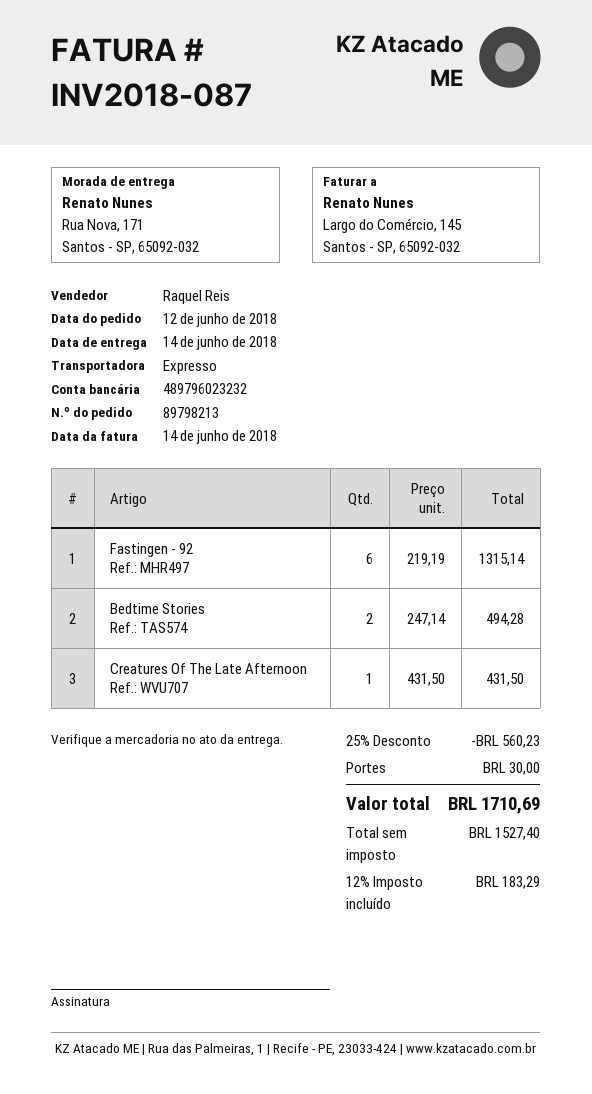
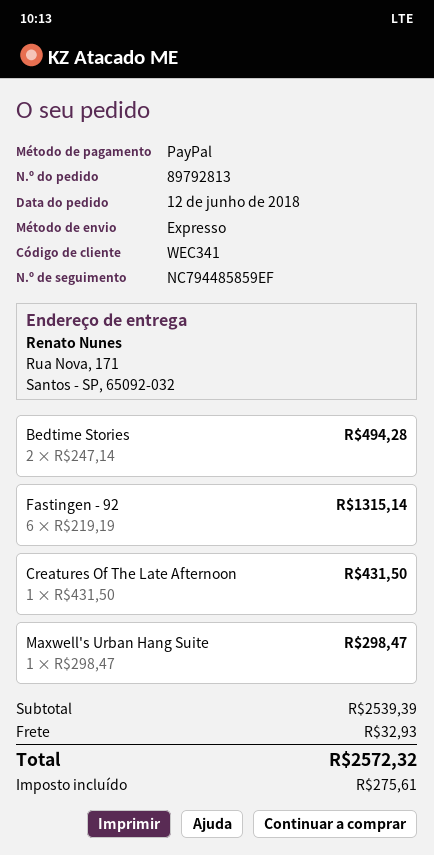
order number: 89798213 -> 89792813
Maxwell's Urban Hang Suite: none -> 1 x 298.47 = 298.47
discount: 25% = 560.23 -> none
shipping: 30.00 -> 32.93
tax: 183.29 -> 275.61
total: 1710.69 -> 2572.32

